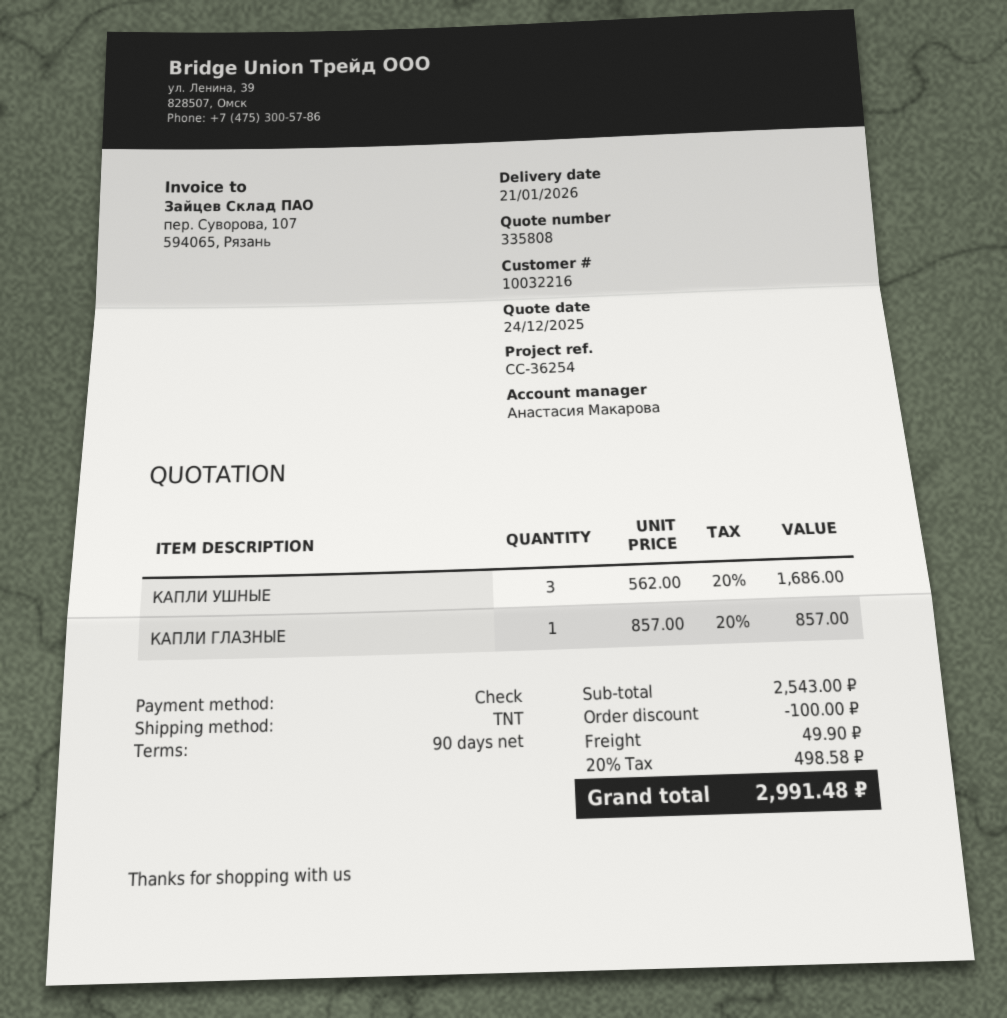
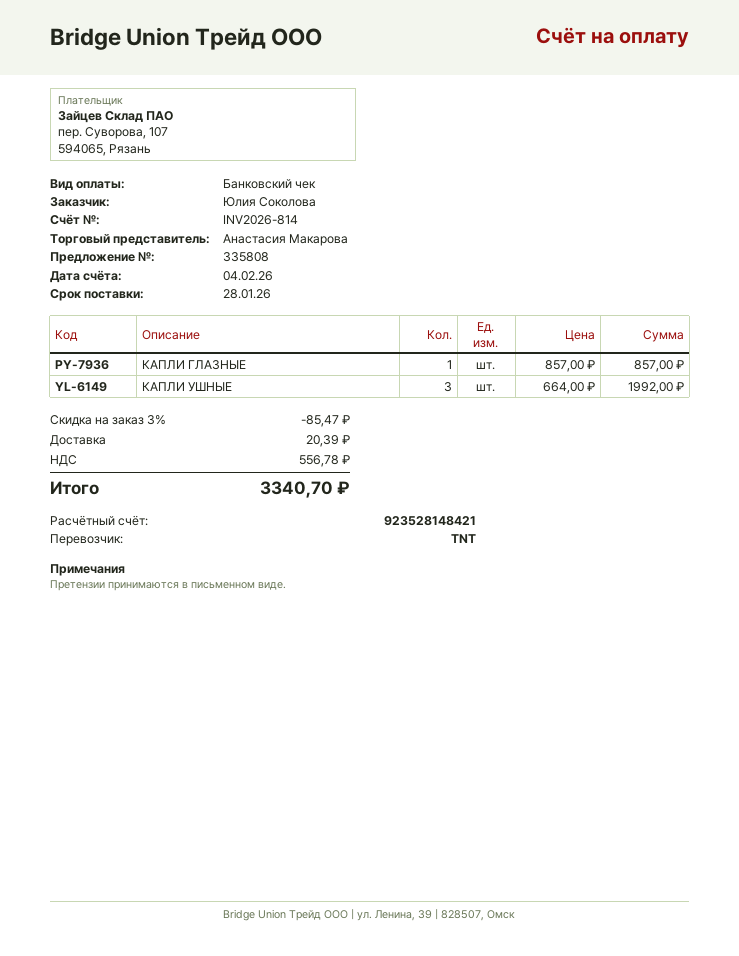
delivery date: 2026-01-21 -> 2026-01-28
КАПЛИ УШНЫЕ: 3 x 562.00 = 1686.00 -> 3 x 664.00 = 1992.00
discount: 100.00 -> 85.47
shipping: 49.90 -> 20.39
tax: 498.58 -> 556.78
total: 2991.48 -> 3340.70

